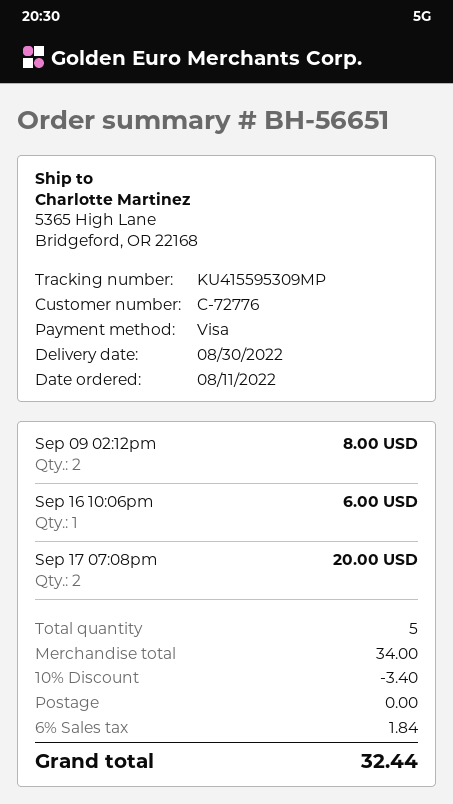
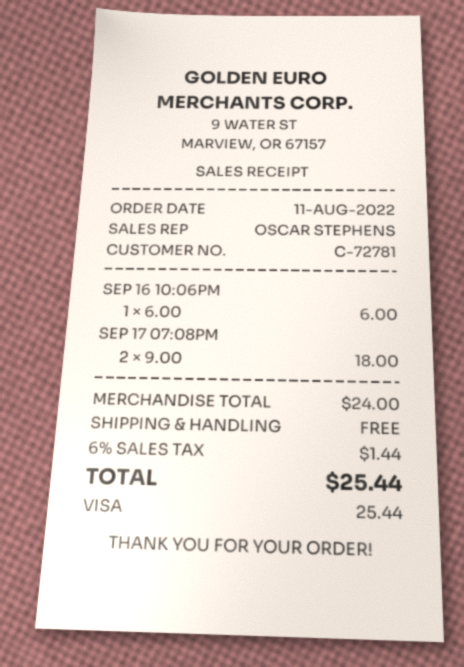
customer number: C-72776 -> C-72781
Sep 09 02:12pm: 2 for 8.00 -> none
Sep 17 07:08pm: 2 for 20.00 -> 2 for 18.00
subtotal: 34.00 -> 24.00
discount: 10% = 3.40 -> none
tax: 6% = 1.84 -> 6% = 1.44
total: 32.44 -> 25.44

